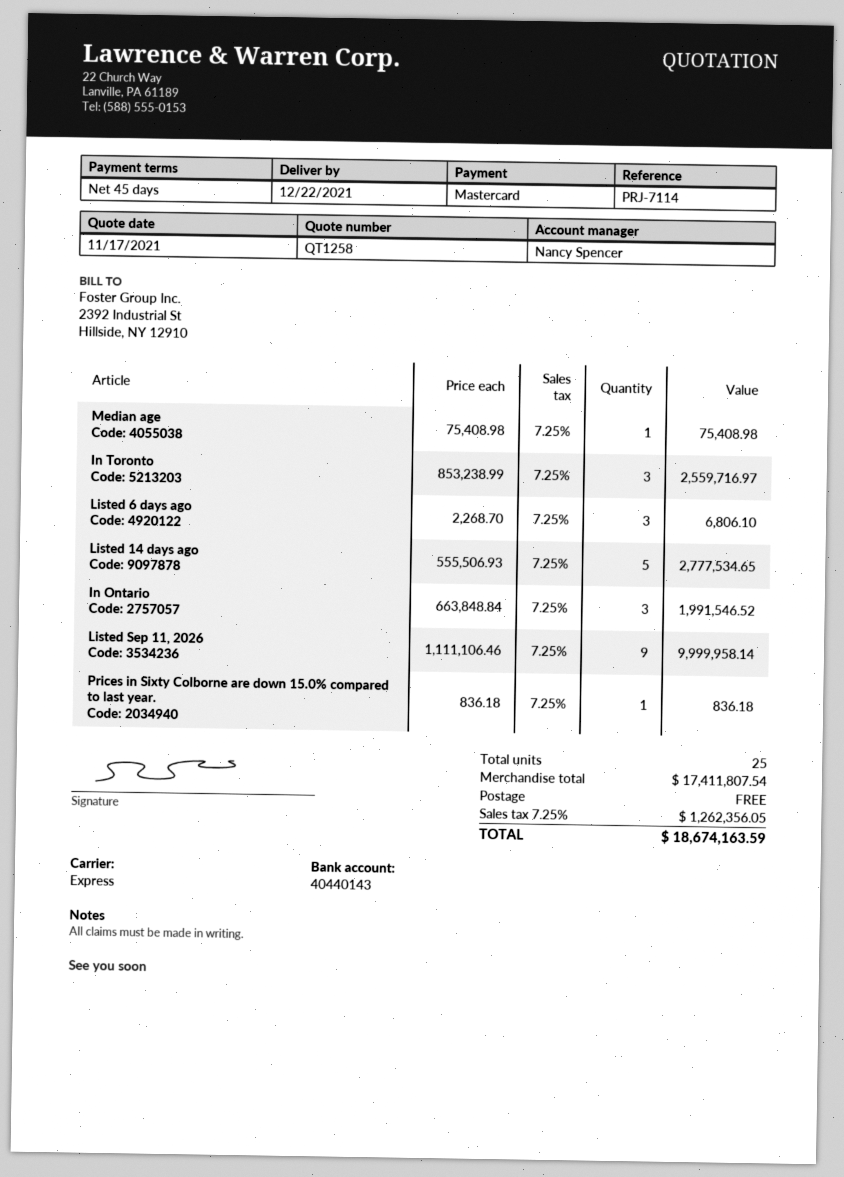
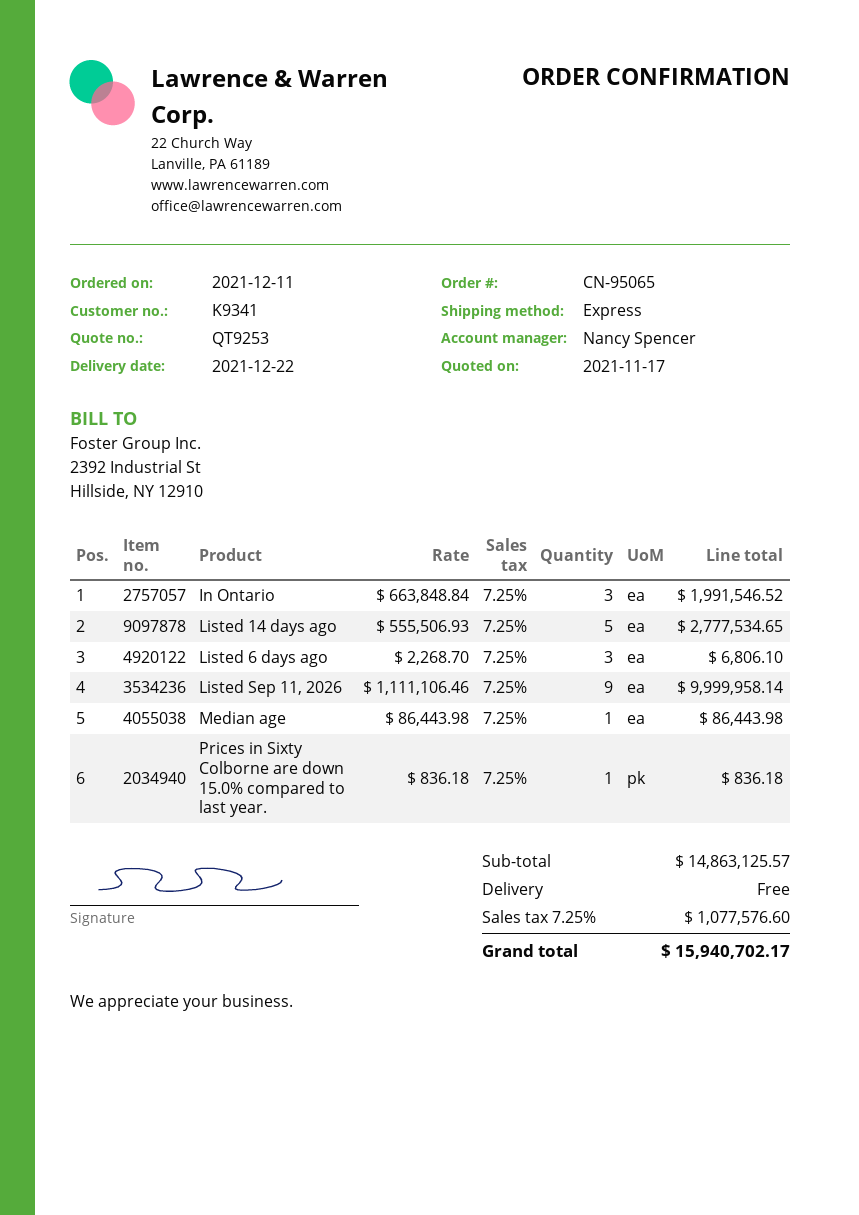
quote number: QT1258 -> QT9253
Median age: 1 x 75408.98 = 75408.98 -> 1 x 86443.98 = 86443.98
In Toronto: 3 x 853238.99 = 2559716.97 -> none
subtotal: 17411807.54 -> 14863125.57
tax: 7.25% = 1262356.05 -> 7.25% = 1077576.60
total: 18674163.59 -> 15940702.17

